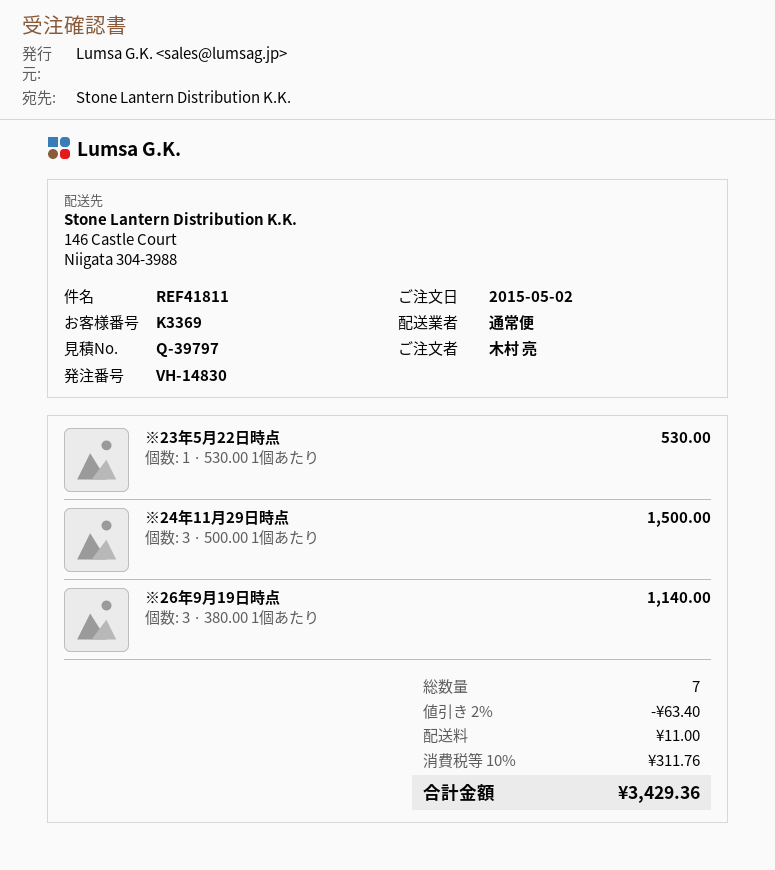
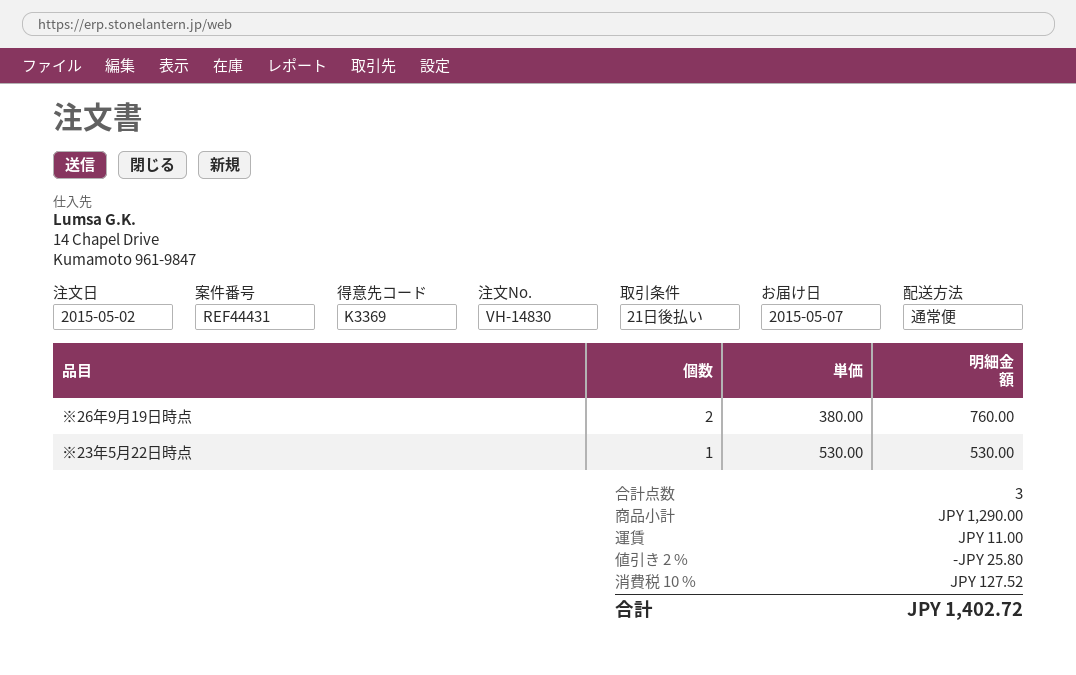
reference: REF41811 -> REF44431
※24年11月29日時点: 3 x 500.00 = 1500.00 -> none
※26年9月19日時点: 3 x 380.00 = 1140.00 -> 2 x 380.00 = 760.00
total quantity: 7 -> 3
discount: 2% = 63.40 -> 2% = 25.80
tax: 10% = 311.76 -> 10% = 127.52
total: 3429.36 -> 1402.72

